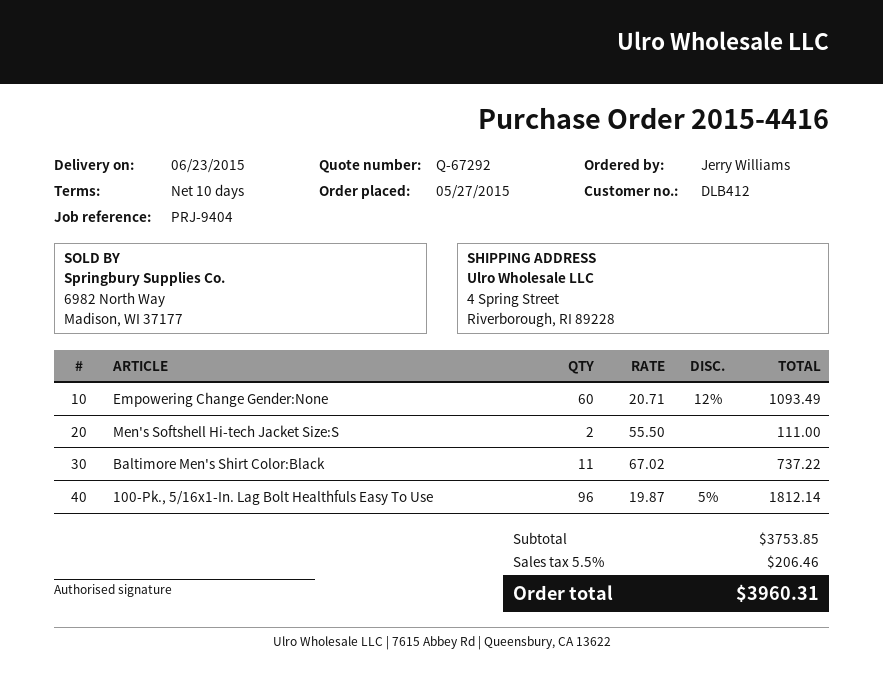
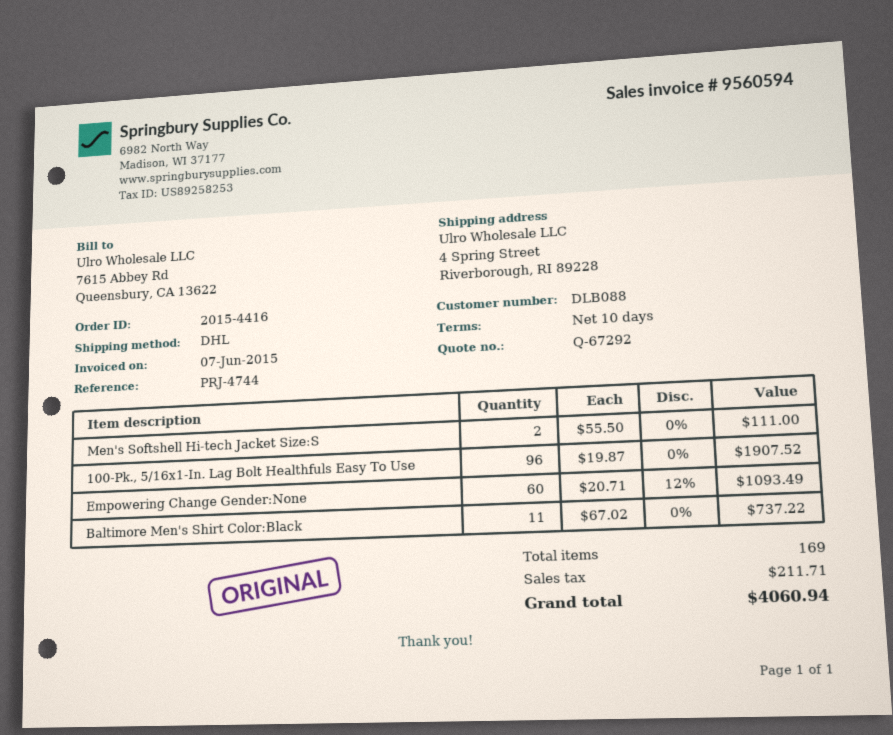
customer number: DLB412 -> DLB088
reference: PRJ-9404 -> PRJ-4744
100-Pk., 5/16x1-In. Lag Bolt Healthfuls Easy To Use: 96 x 19.87 - 5% = 1812.14 -> 96 x 19.87 = 1907.52
tax: 206.46 -> 211.71
total: 3960.31 -> 4060.94

